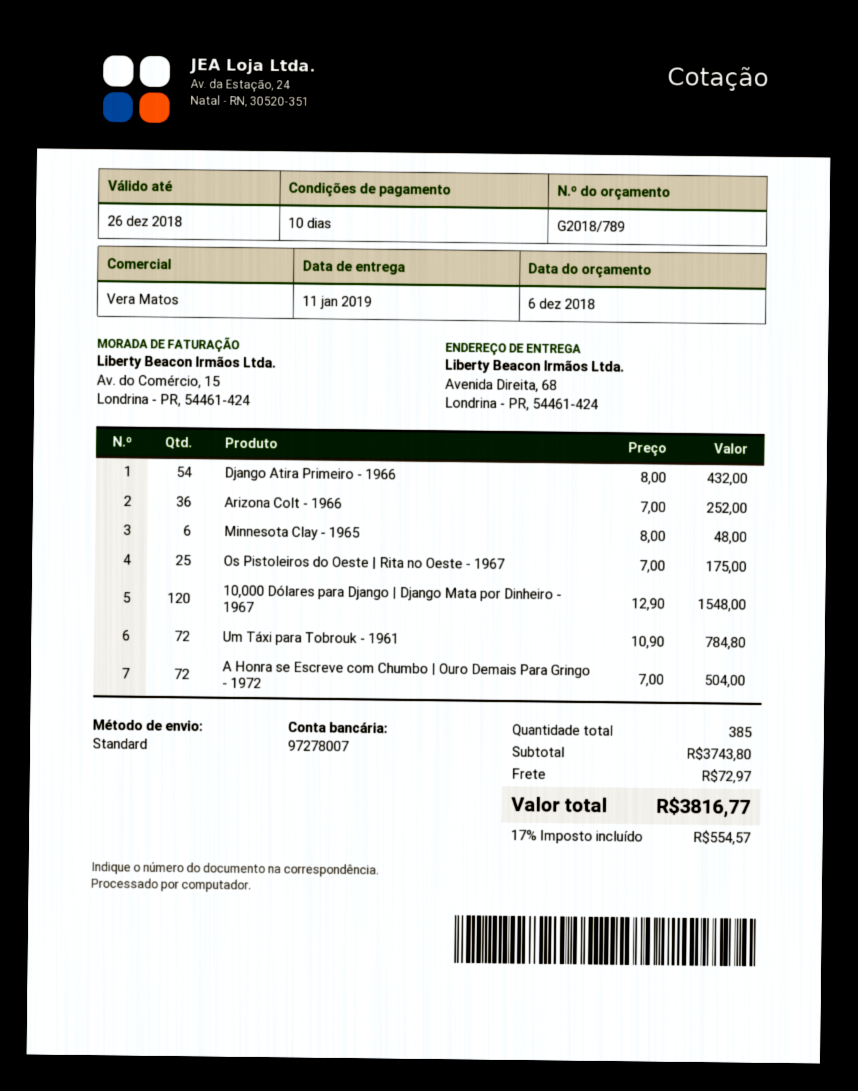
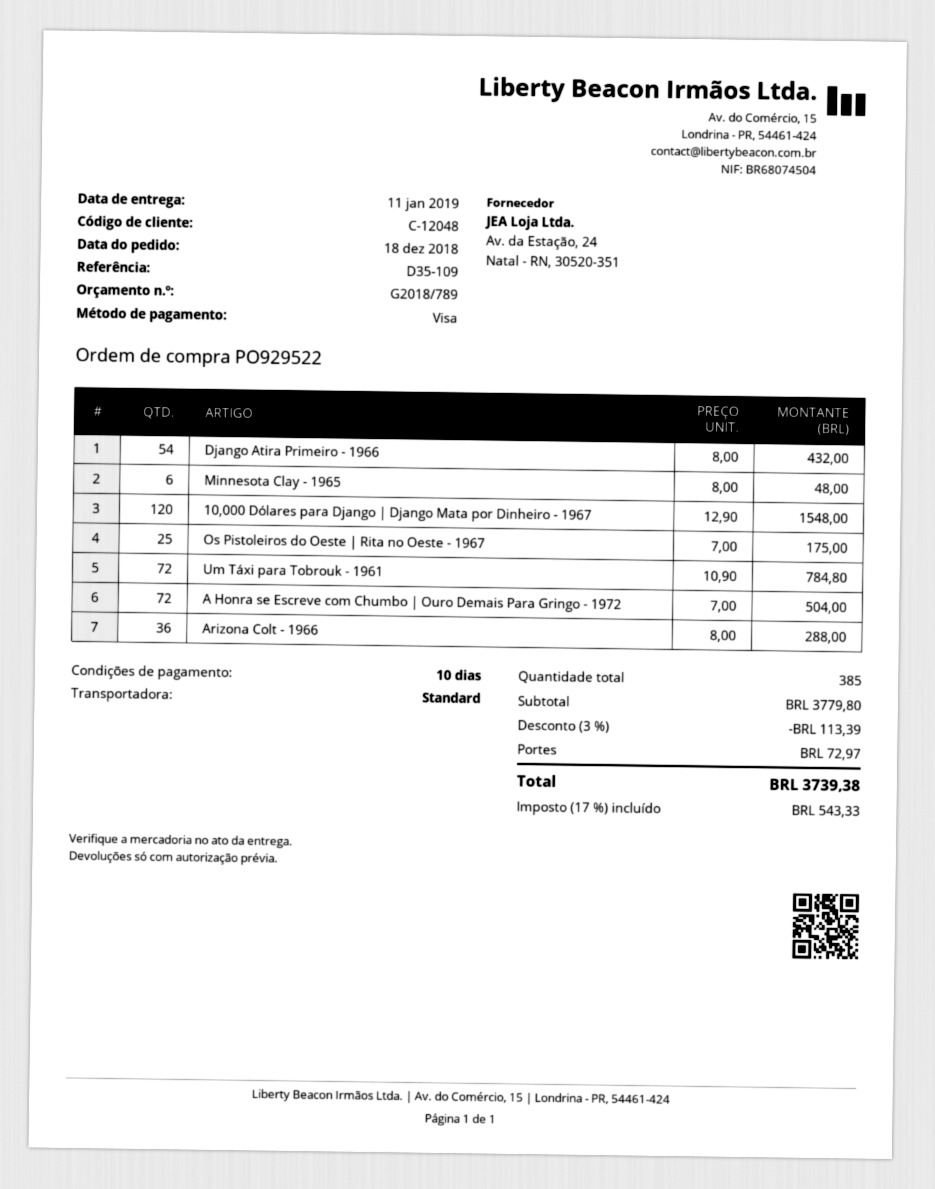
Arizona Colt - 1966: 36 x 7.00 = 252.00 -> 36 x 8.00 = 288.00
subtotal: 3743.80 -> 3779.80
discount: none -> 3% = 113.39
tax: 17% = 554.57 -> 17% = 543.33
total: 3816.77 -> 3739.38

